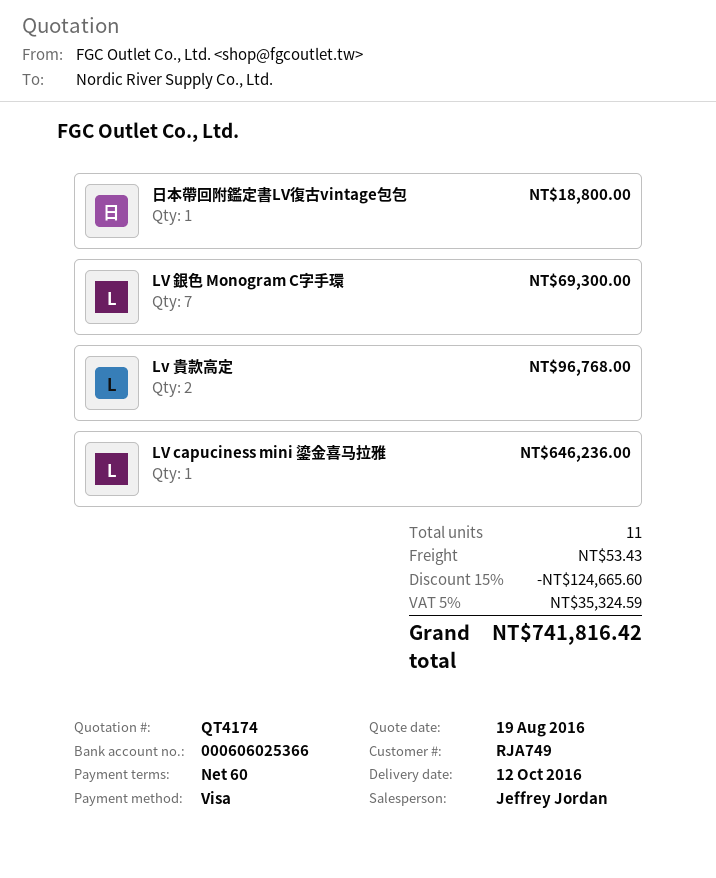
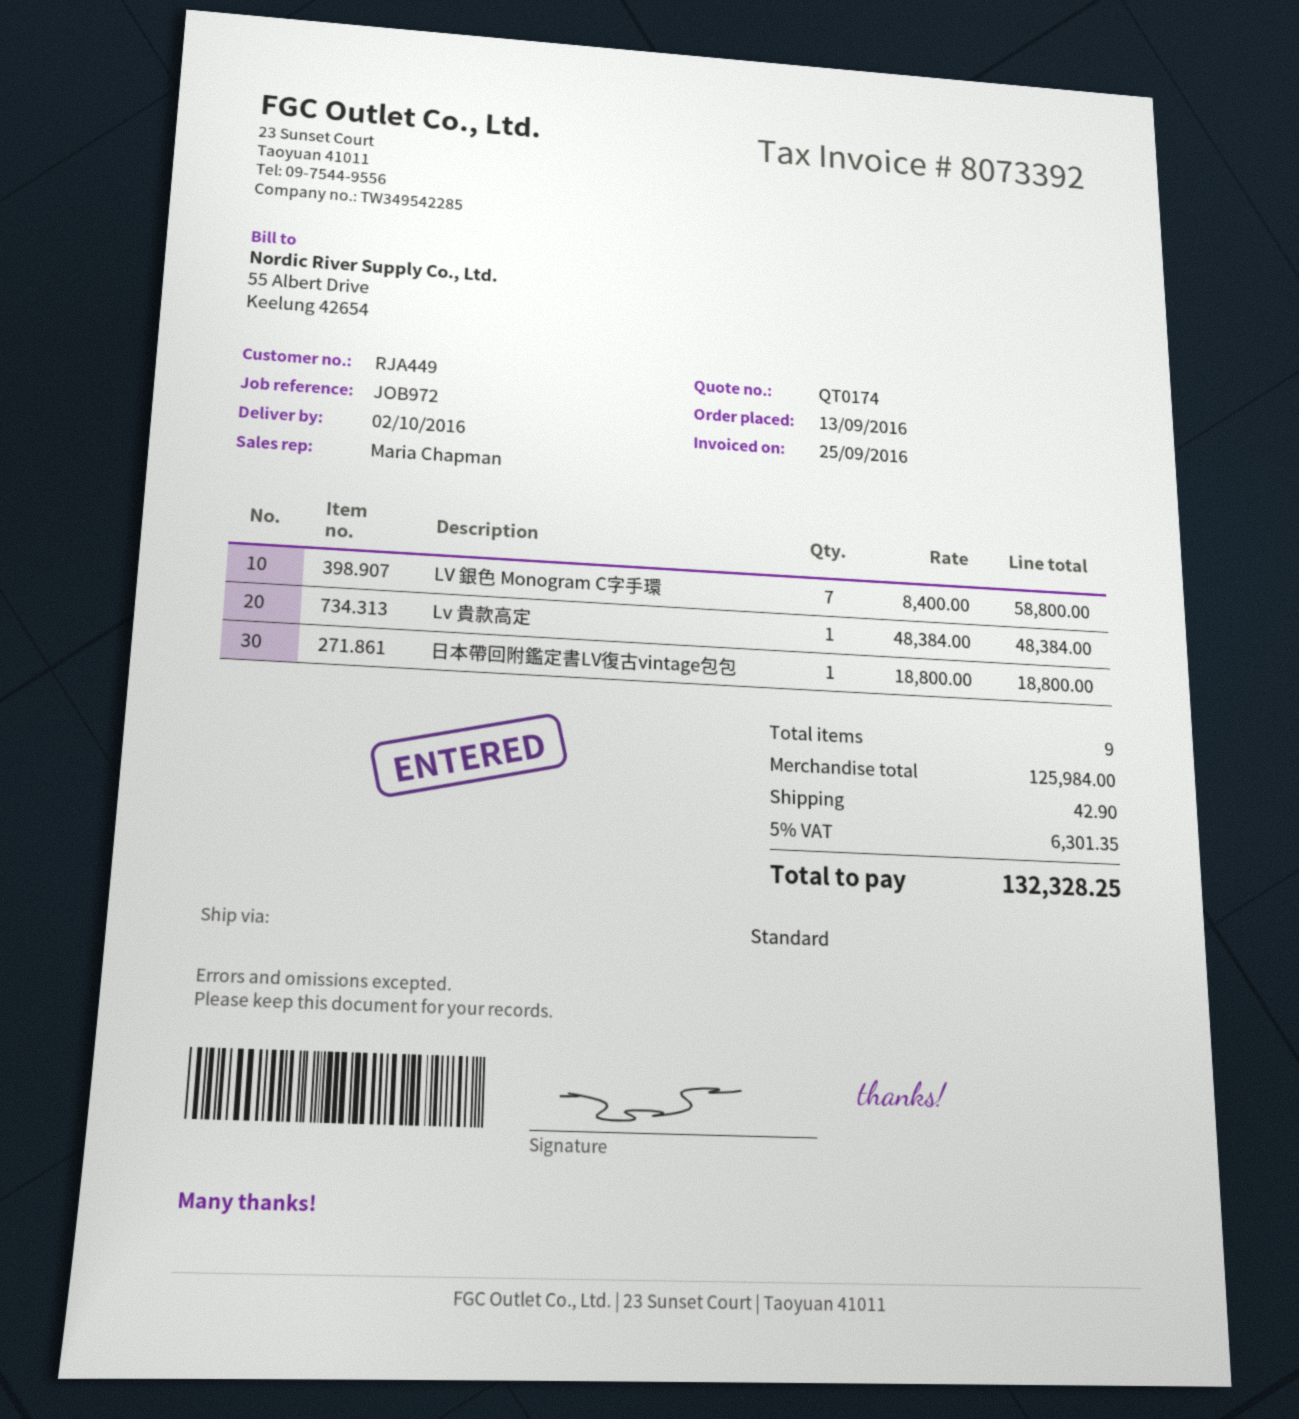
quote number: QT4174 -> QT0174
delivery date: 2016-10-12 -> 2016-10-02
customer number: RJA749 -> RJA449
sales rep: Jeffrey Jordan -> Maria Chapman
LV 銀色 Monogram C字手環: 7 for 69300.00 -> 7 for 58800.00
Lv 貴款高定: 2 for 96768.00 -> 1 for 48384.00
LV capuciness mini 鎏金喜马拉雅: 1 for 646236.00 -> none
total quantity: 11 -> 9
discount: 15% = 124665.60 -> none
shipping: 53.43 -> 42.90
tax: 5% = 35324.59 -> 5% = 6301.35
total: 741816.42 -> 132328.25

